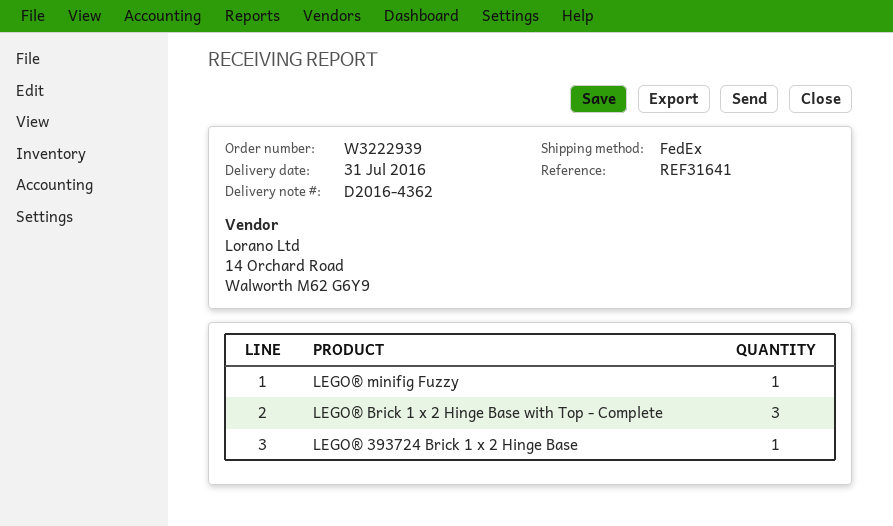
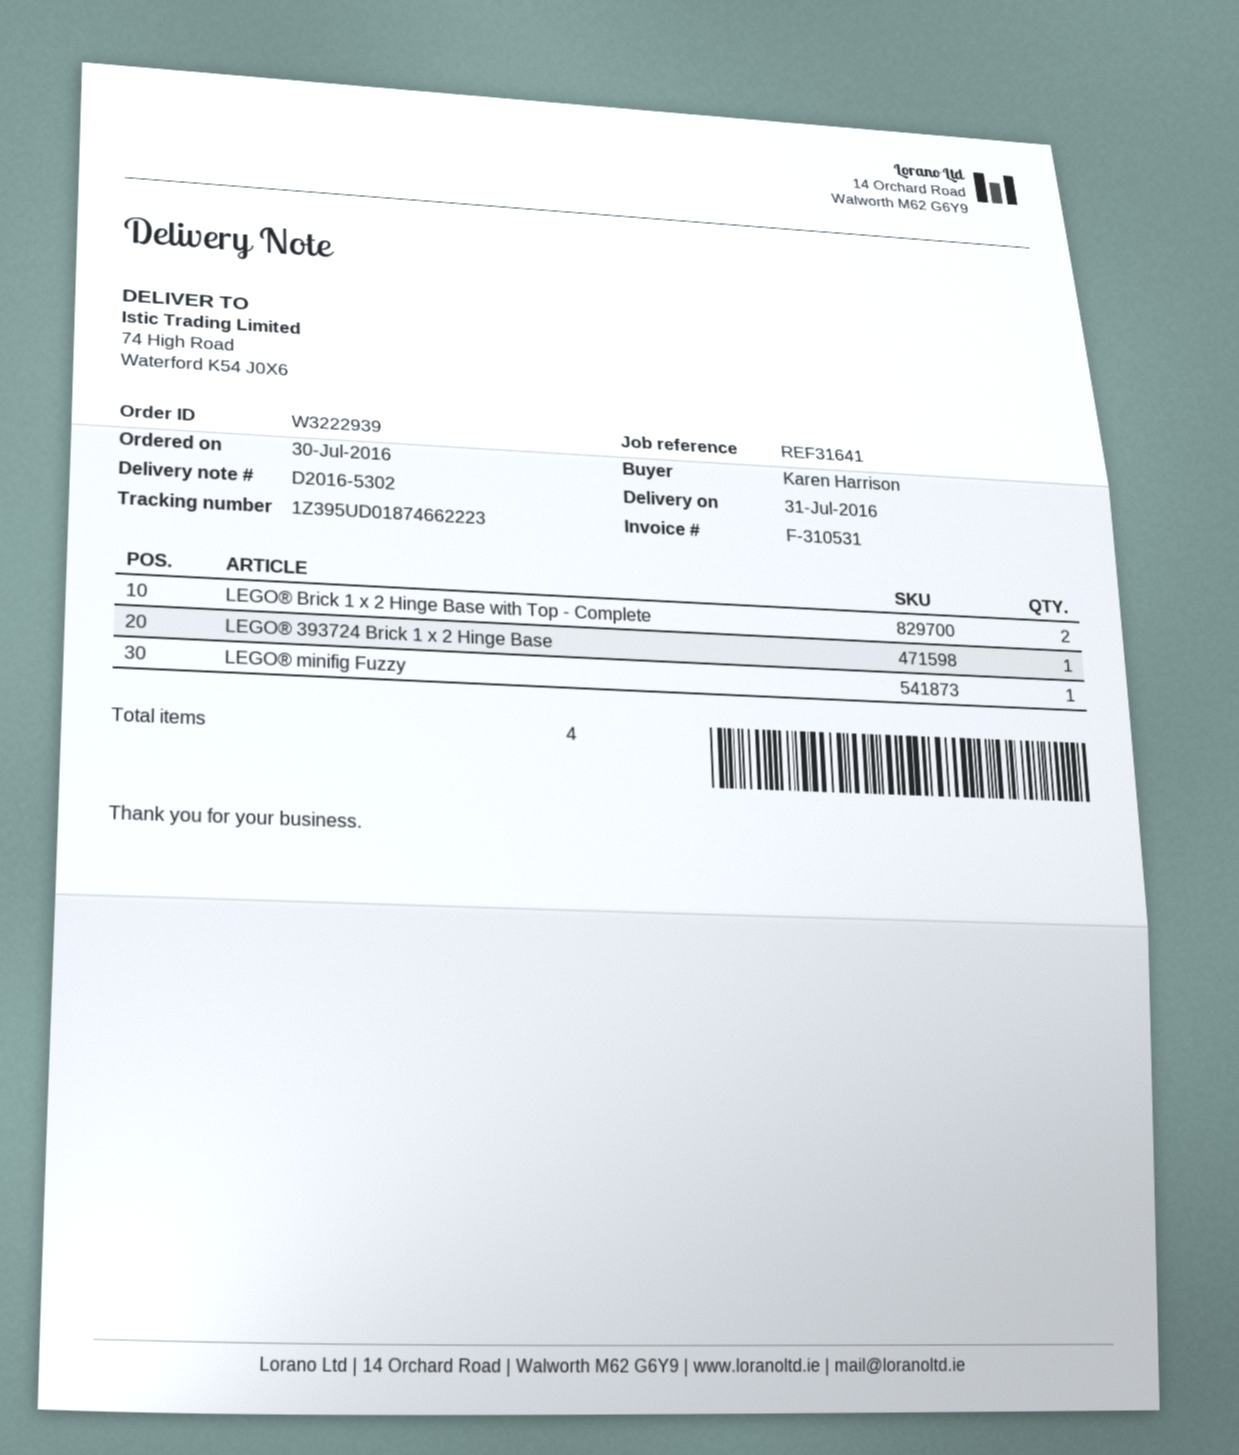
delivery note number: D2016-4362 -> D2016-5302
LEGO® Brick 1 x 2 Hinge Base with Top - Complete: 3 -> 2

